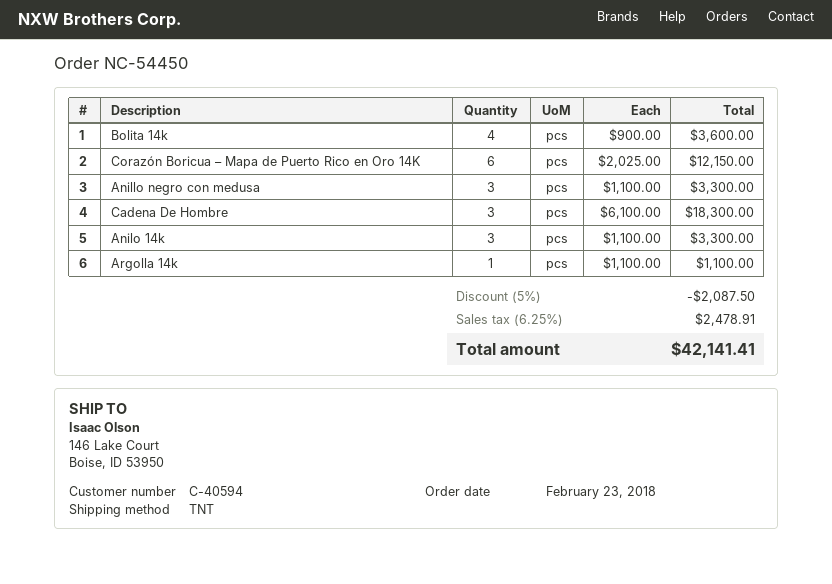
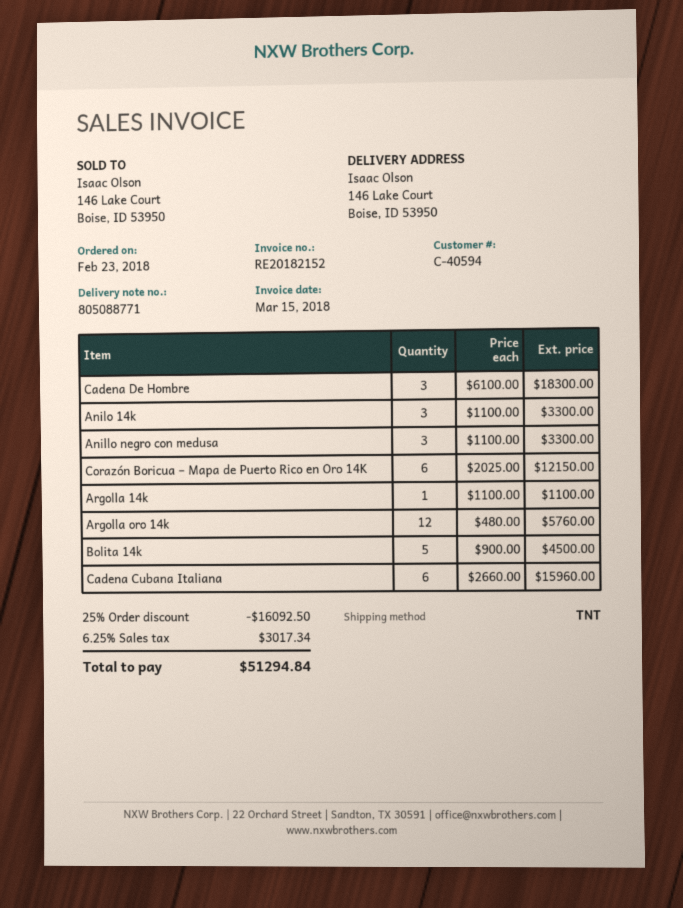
Bolita 14k: 4 x 900.00 = 3600.00 -> 5 x 900.00 = 4500.00
Argolla oro 14k: none -> 12 x 480.00 = 5760.00
Cadena Cubana Italiana: none -> 6 x 2660.00 = 15960.00
discount: 5% = 2087.50 -> 25% = 16092.50
tax: 6.25% = 2478.91 -> 6.25% = 3017.34
total: 42141.41 -> 51294.84

